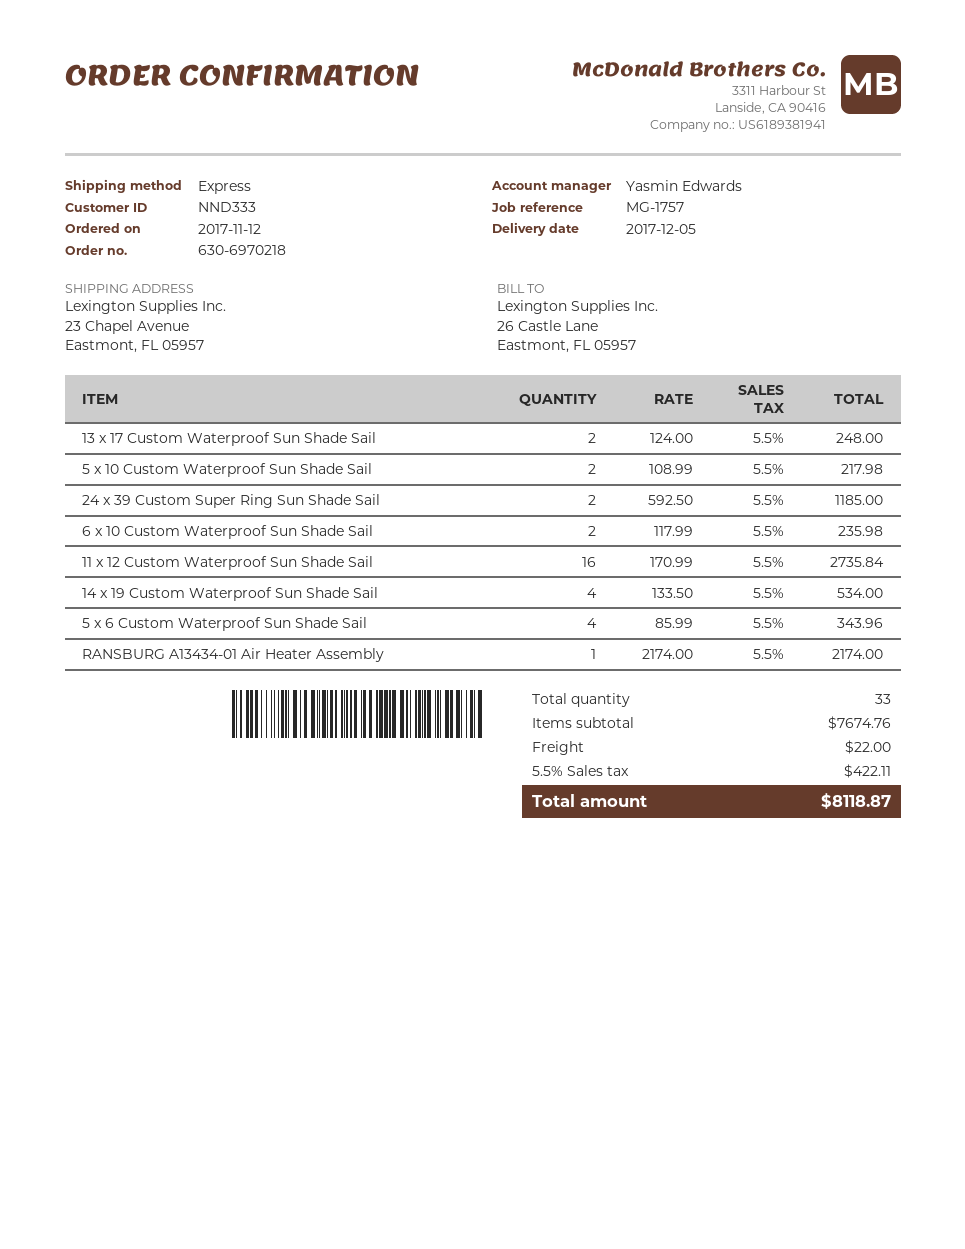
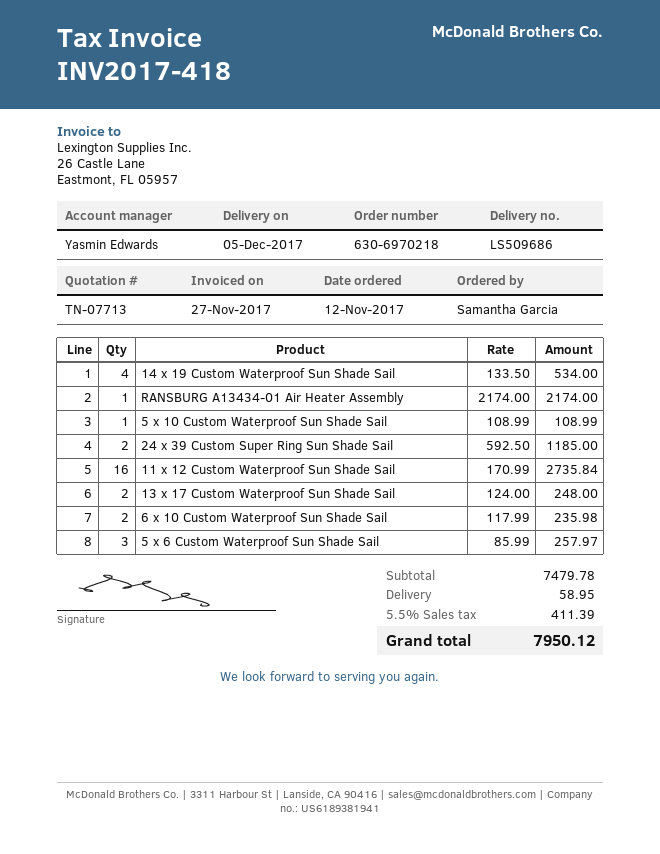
5 x 10 Custom Waterproof Sun Shade Sail: 2 x 108.99 = 217.98 -> 1 x 108.99 = 108.99
5 x 6 Custom Waterproof Sun Shade Sail: 4 x 85.99 = 343.96 -> 3 x 85.99 = 257.97
subtotal: 7674.76 -> 7479.78
shipping: 22.00 -> 58.95
tax: 5.5% = 422.11 -> 5.5% = 411.39
total: 8118.87 -> 7950.12

